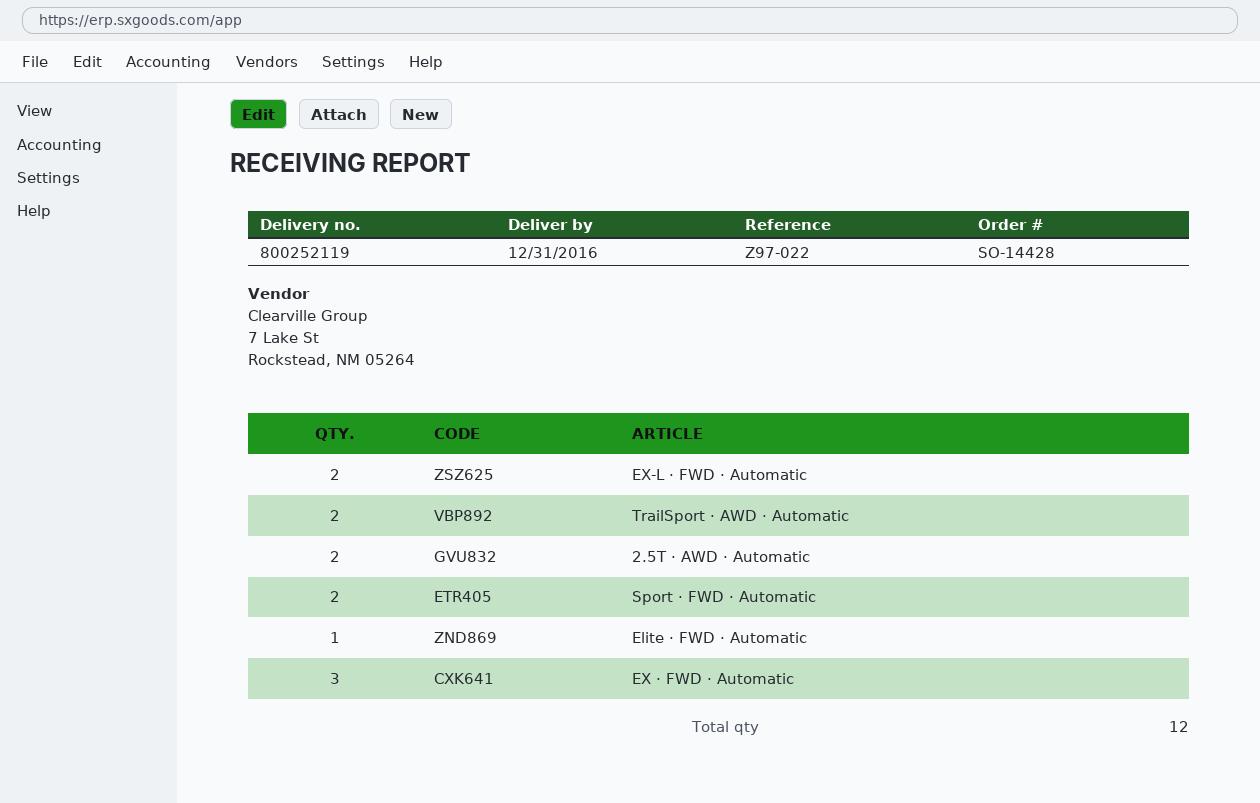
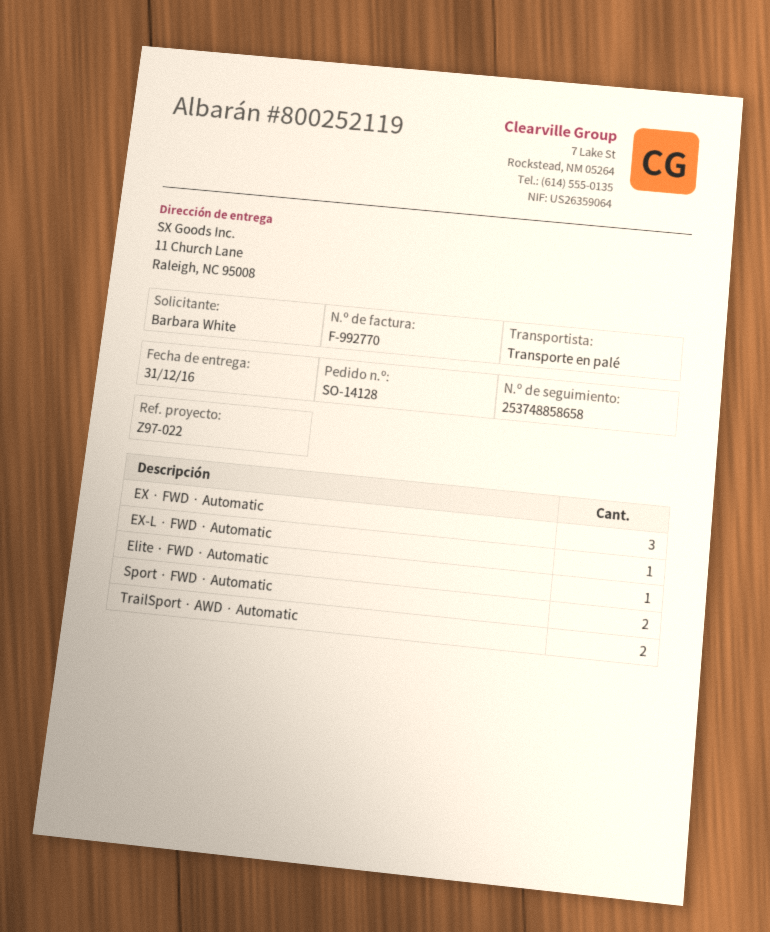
order number: SO-14428 -> SO-14128
EX-L · FWD · Automatic: 2 -> 1
2.5T · AWD · Automatic: 2 -> none

